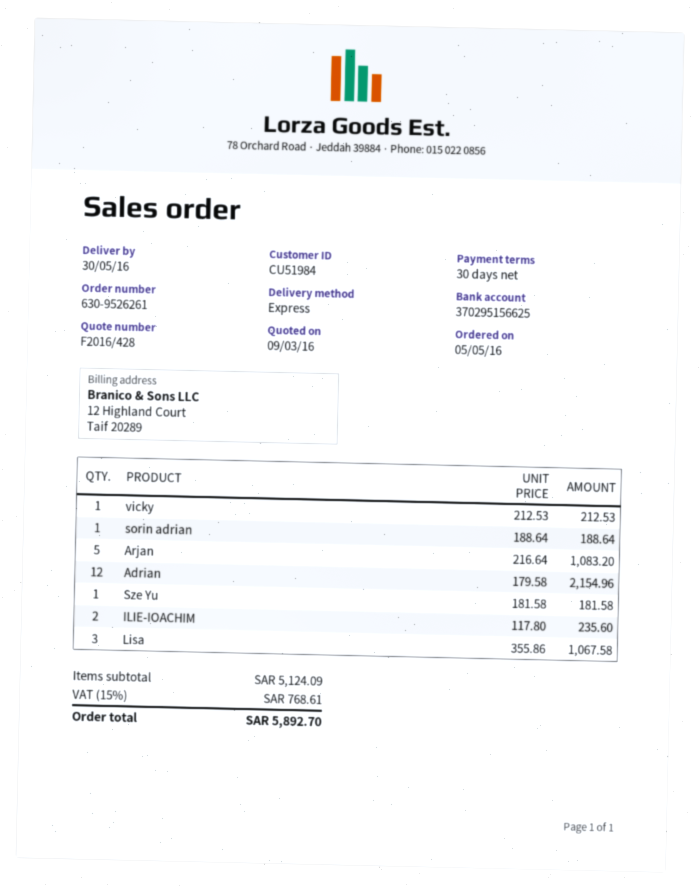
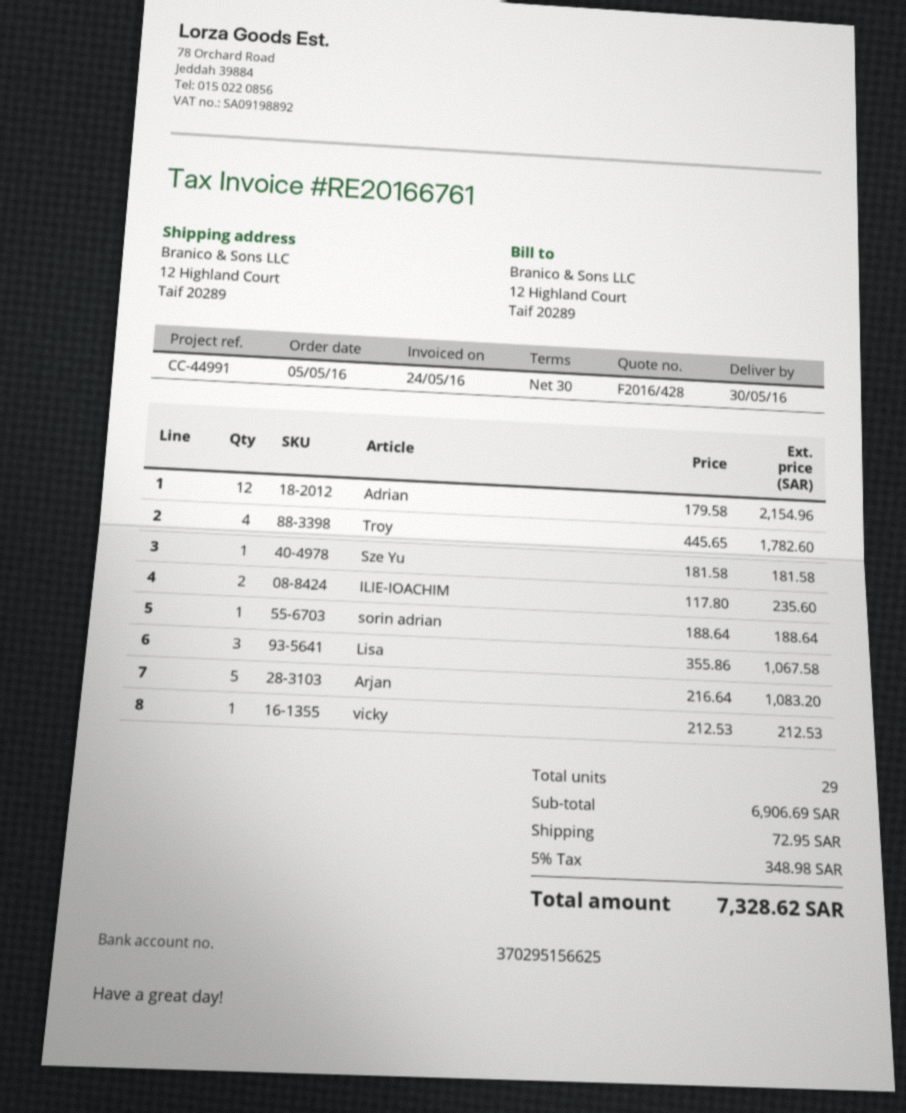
Troy: none -> 4 x 445.65 = 1782.60
subtotal: 5124.09 -> 6906.69
shipping: none -> 72.95
tax: 15% = 768.61 -> 5% = 348.98
total: 5892.70 -> 7328.62

